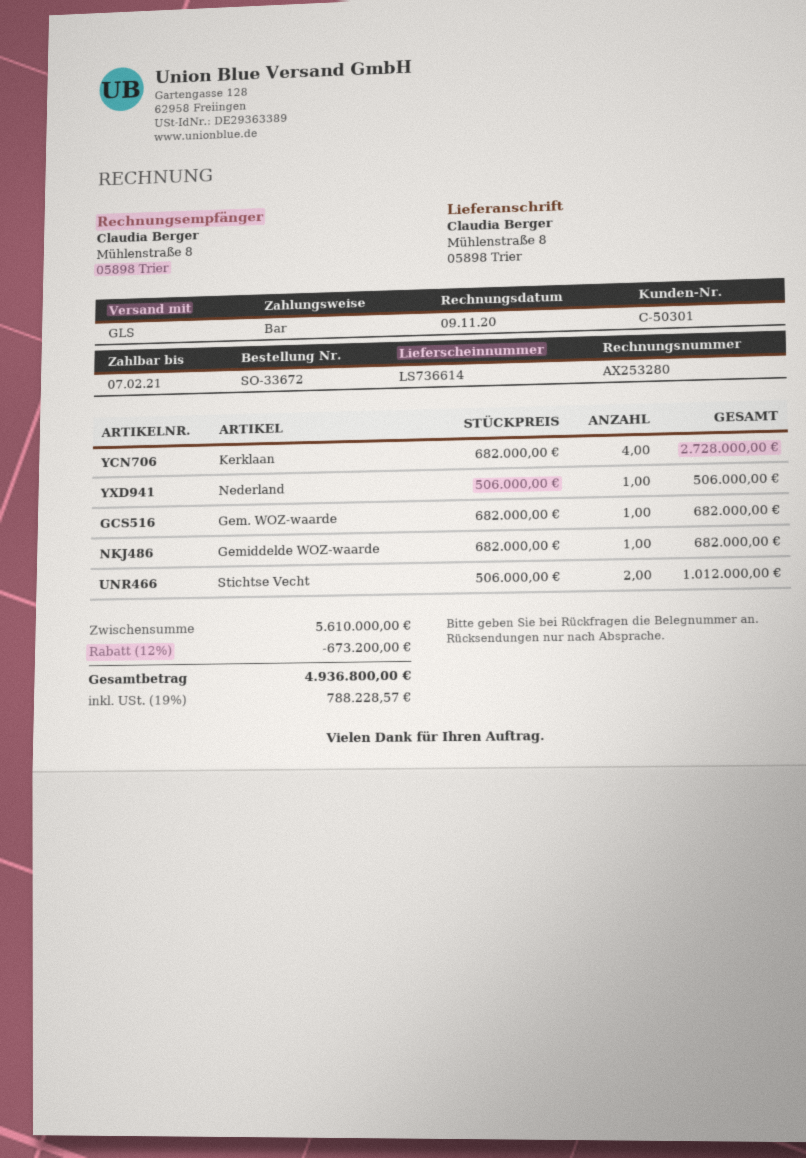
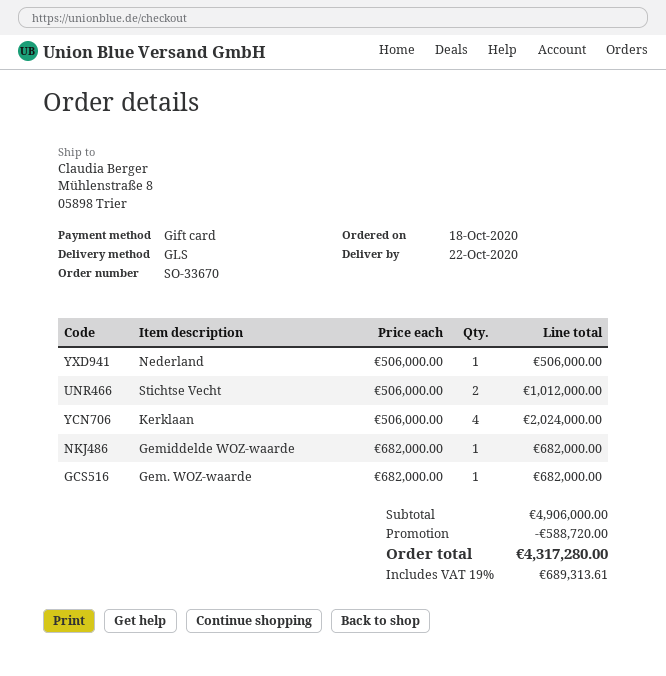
order number: SO-33672 -> SO-33670
payment method: cash -> gift card
Kerklaan: 4 x 682000.00 = 2728000.00 -> 4 x 506000.00 = 2024000.00
subtotal: 5610000.00 -> 4906000.00
discount: 673200.00 -> 588720.00
tax: 19% = 788228.57 -> 19% = 689313.61
total: 4936800.00 -> 4317280.00

